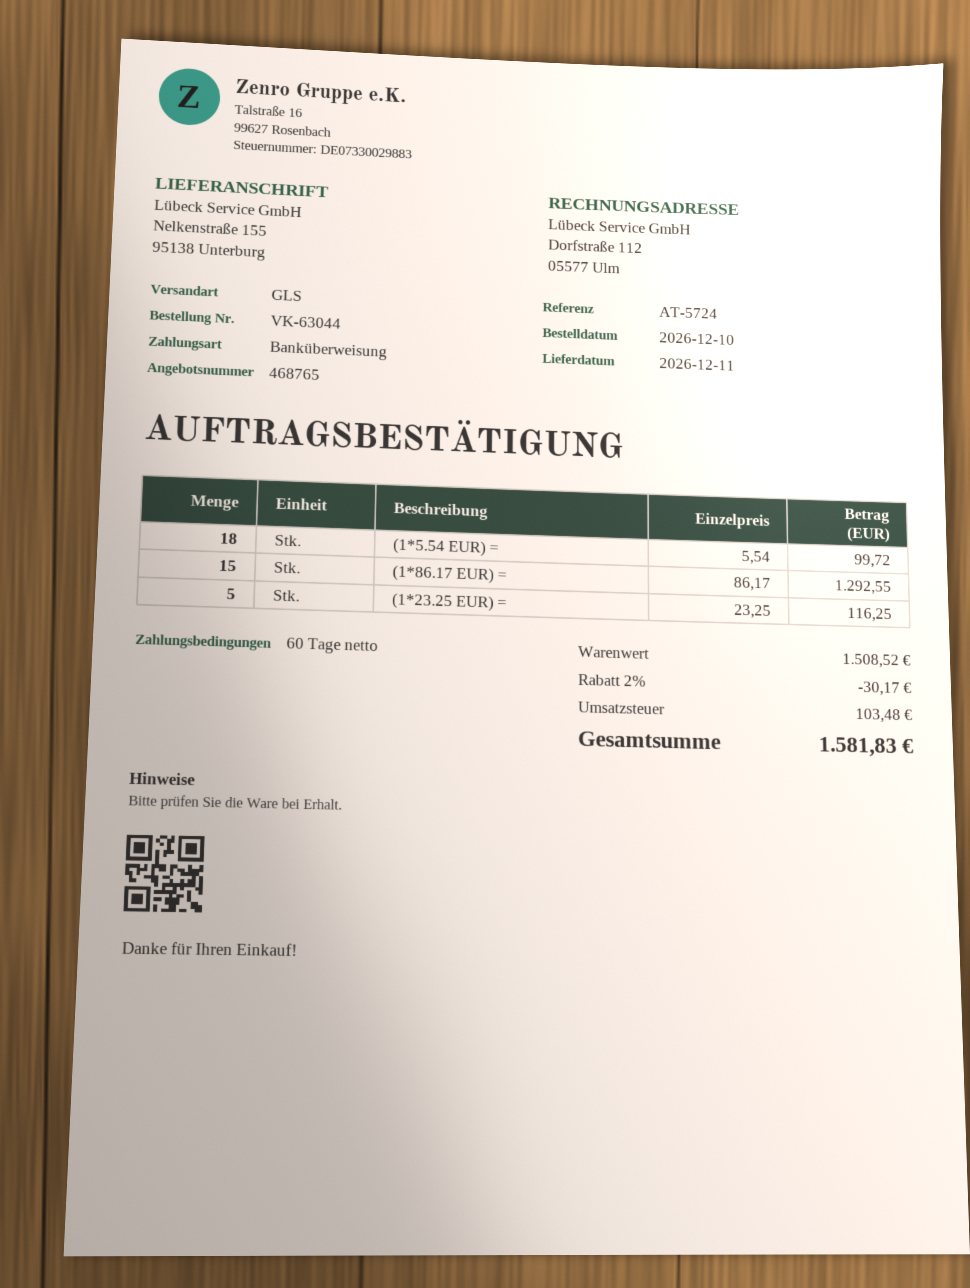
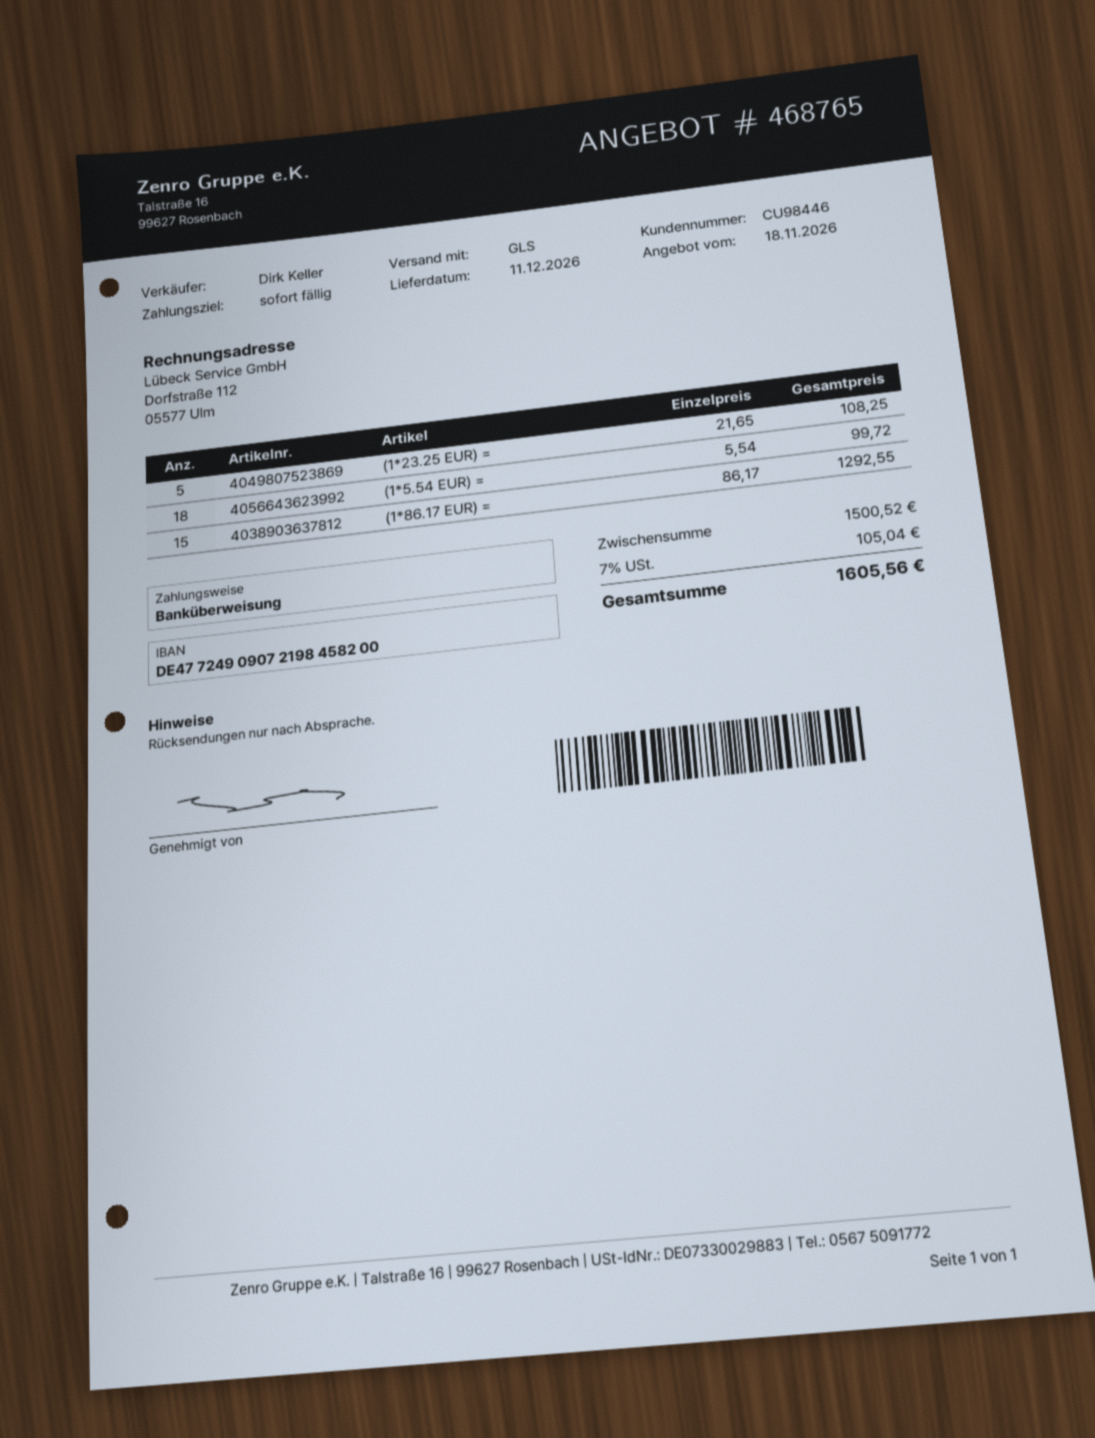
payment terms: 60 days -> on receipt
(1*23.25 EUR) =: 5 x 23.25 = 116.25 -> 5 x 21.65 = 108.25
subtotal: 1508.52 -> 1500.52
discount: 2% = 30.17 -> none
tax: 103.48 -> 105.04
total: 1581.83 -> 1605.56

